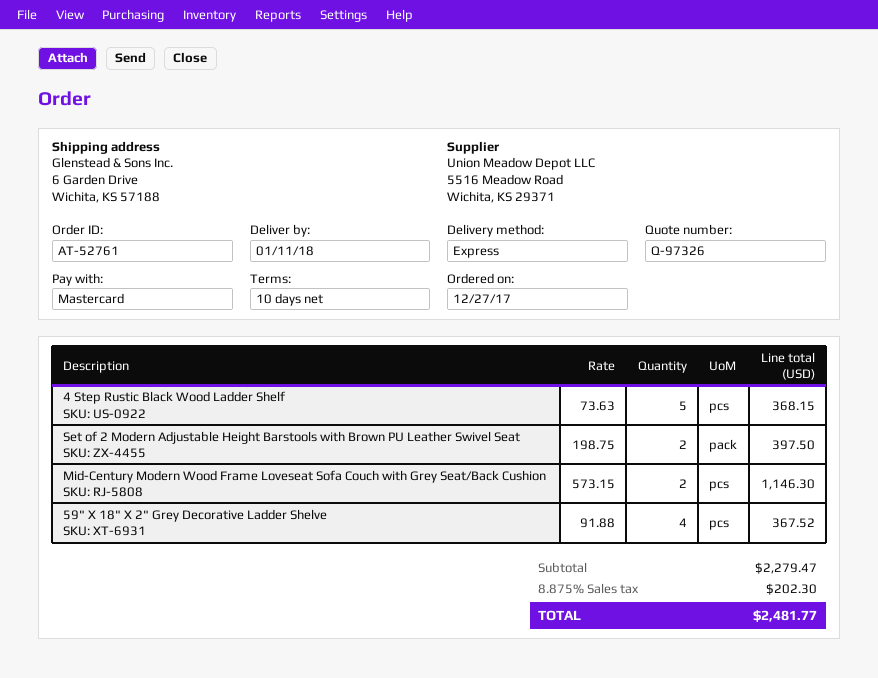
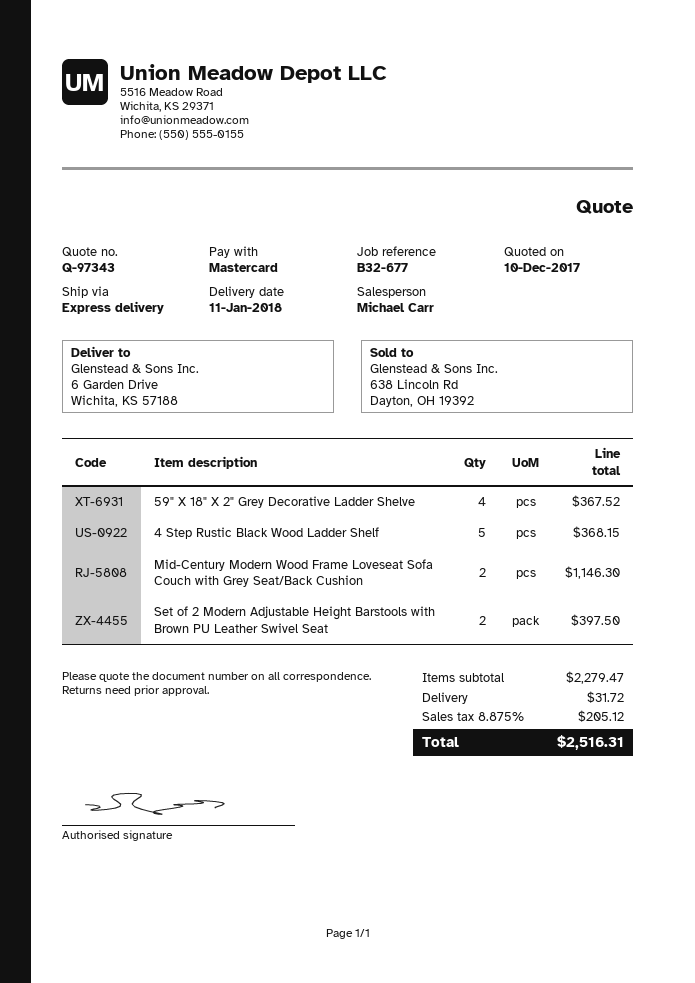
quote number: Q-97326 -> Q-97343
shipping: none -> 31.72
tax: 8.875% = 202.30 -> 8.875% = 205.12
total: 2481.77 -> 2516.31

